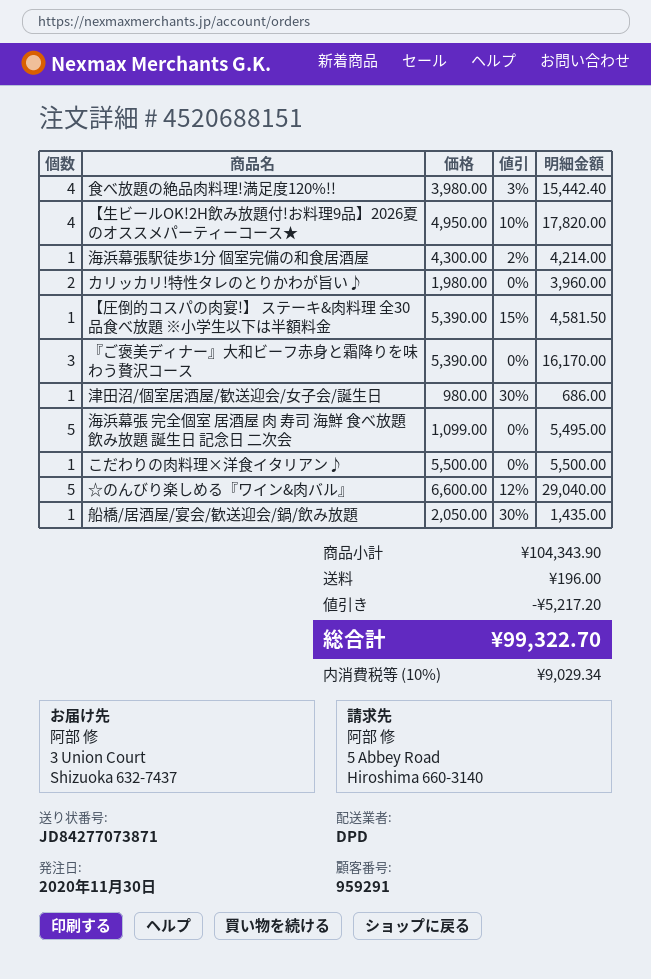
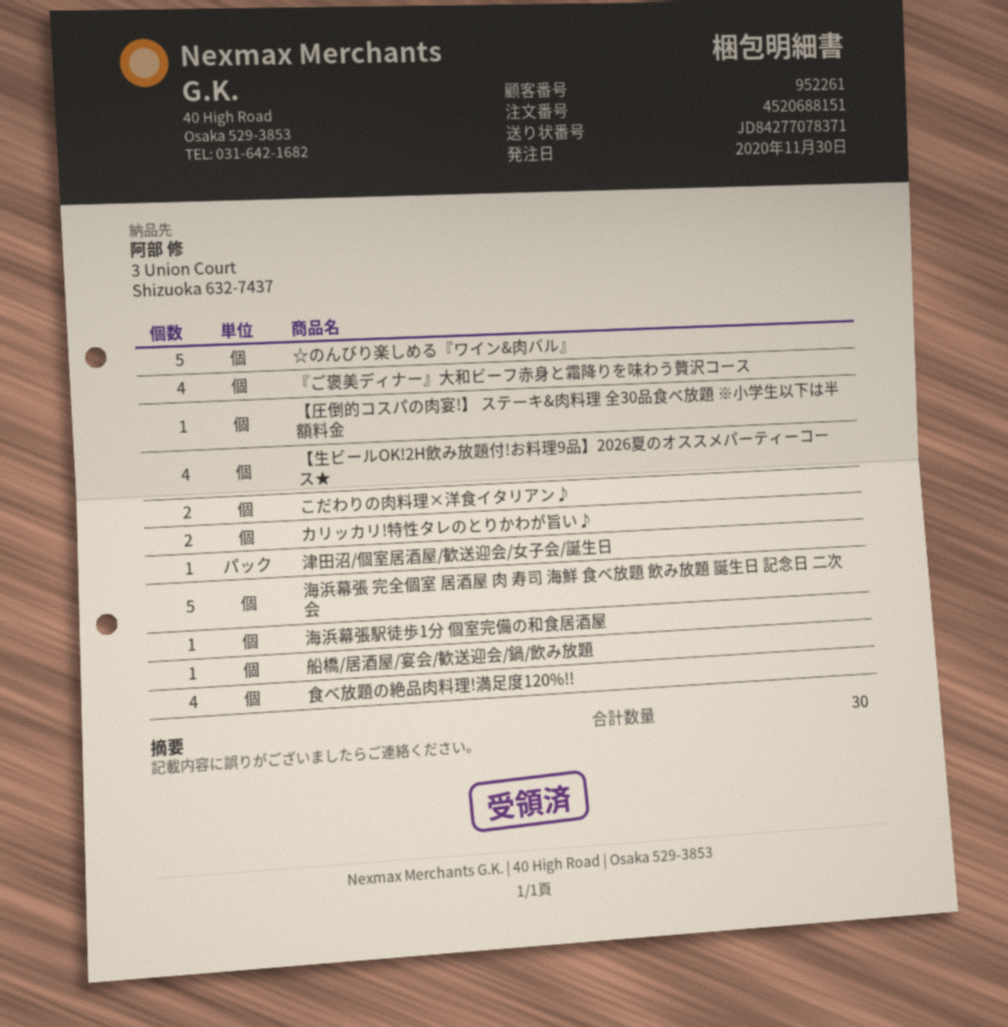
customer number: 959291 -> 952261
tracking number: JD84277073871 -> JD84277078371
『ご褒美ディナー』大和ビーフ赤身と霜降りを味わう贅沢コース: 3 -> 4
こだわりの肉料理×洋食イタリアン♪: 1 -> 2

